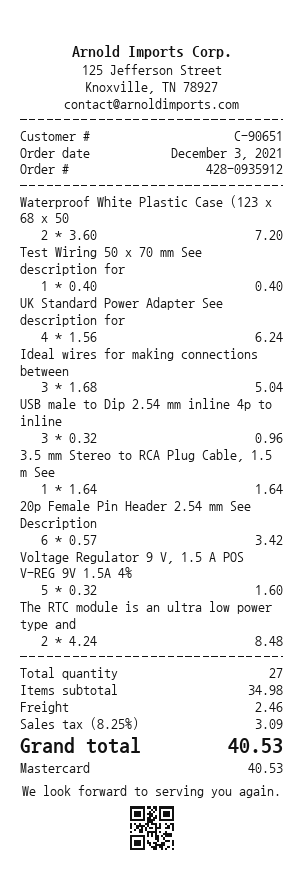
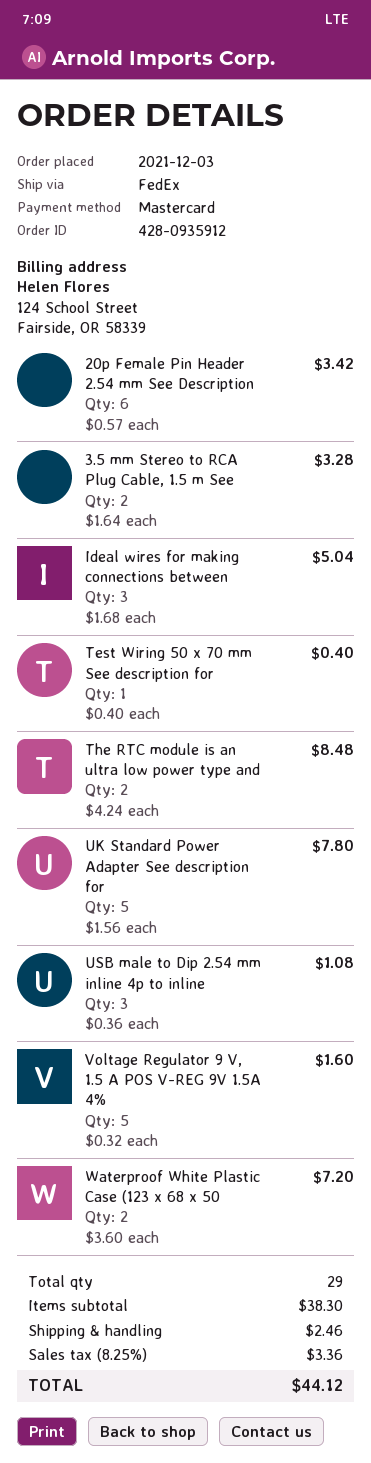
UK Standard Power Adapter See description for: 4 x 1.56 = 6.24 -> 5 x 1.56 = 7.80
USB male to Dip 2.54 mm inline 4p to inline: 3 x 0.32 = 0.96 -> 3 x 0.36 = 1.08
3.5 mm Stereo to RCA Plug Cable, 1.5 m See: 1 x 1.64 = 1.64 -> 2 x 1.64 = 3.28
total quantity: 27 -> 29
subtotal: 34.98 -> 38.30
tax: 8.25% = 3.09 -> 8.25% = 3.36
total: 40.53 -> 44.12

